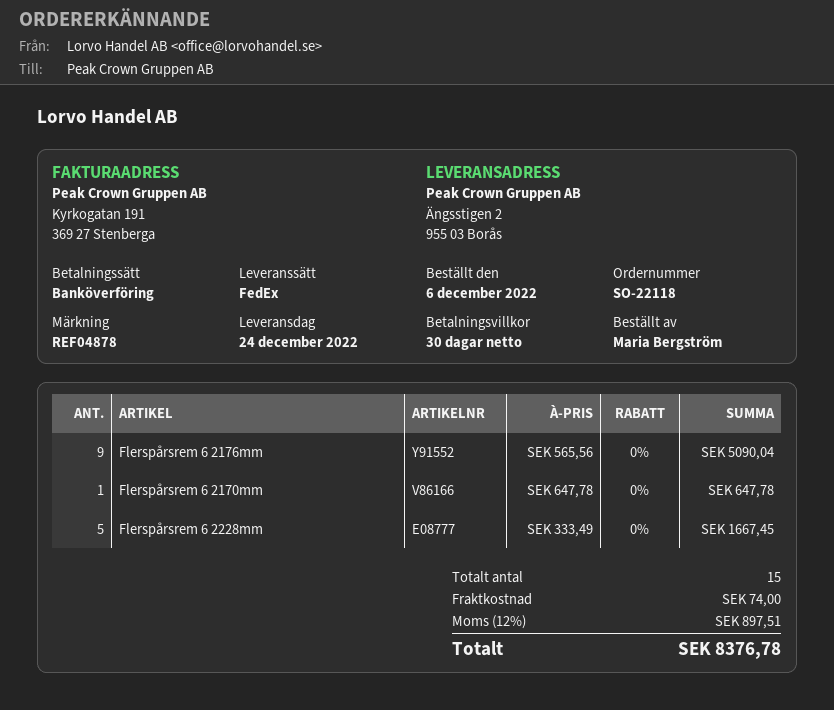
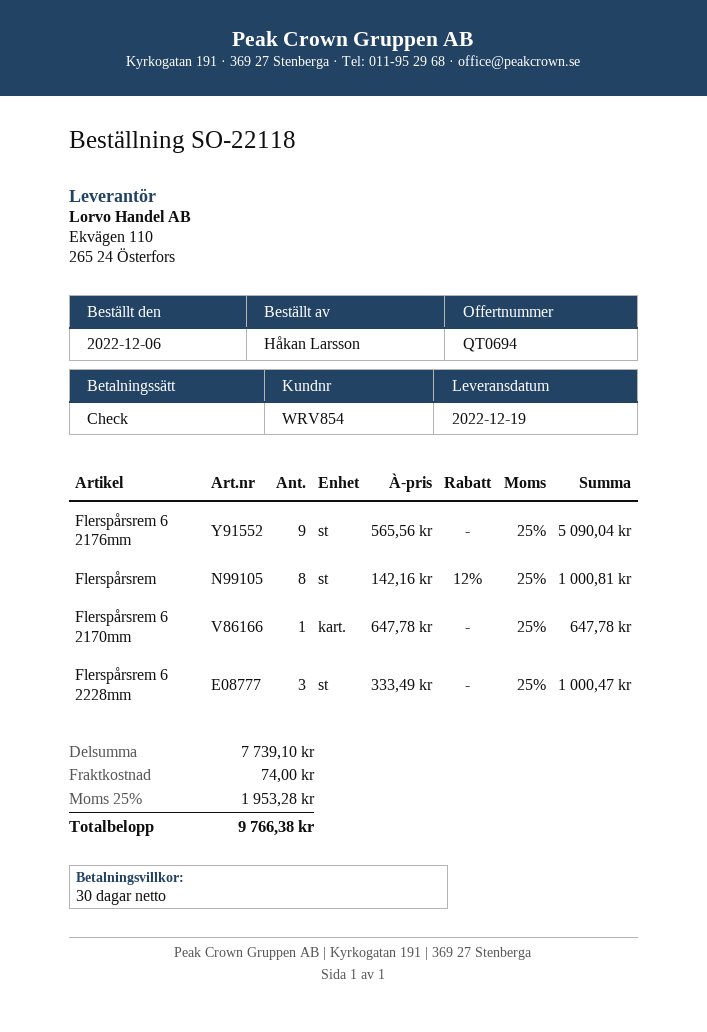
delivery date: 2022-12-24 -> 2022-12-19
ordered by: Maria Bergström -> Håkan Larsson
payment method: bank transfer -> cheque
Flerspårsrem 6 2228mm: 5 x 333.49 = 1667.45 -> 3 x 333.49 = 1000.47
Flerspårsrem: none -> 8 x 142.16 - 12% = 1000.81
tax: 12% = 897.51 -> 25% = 1953.28
total: 8376.78 -> 9766.38

